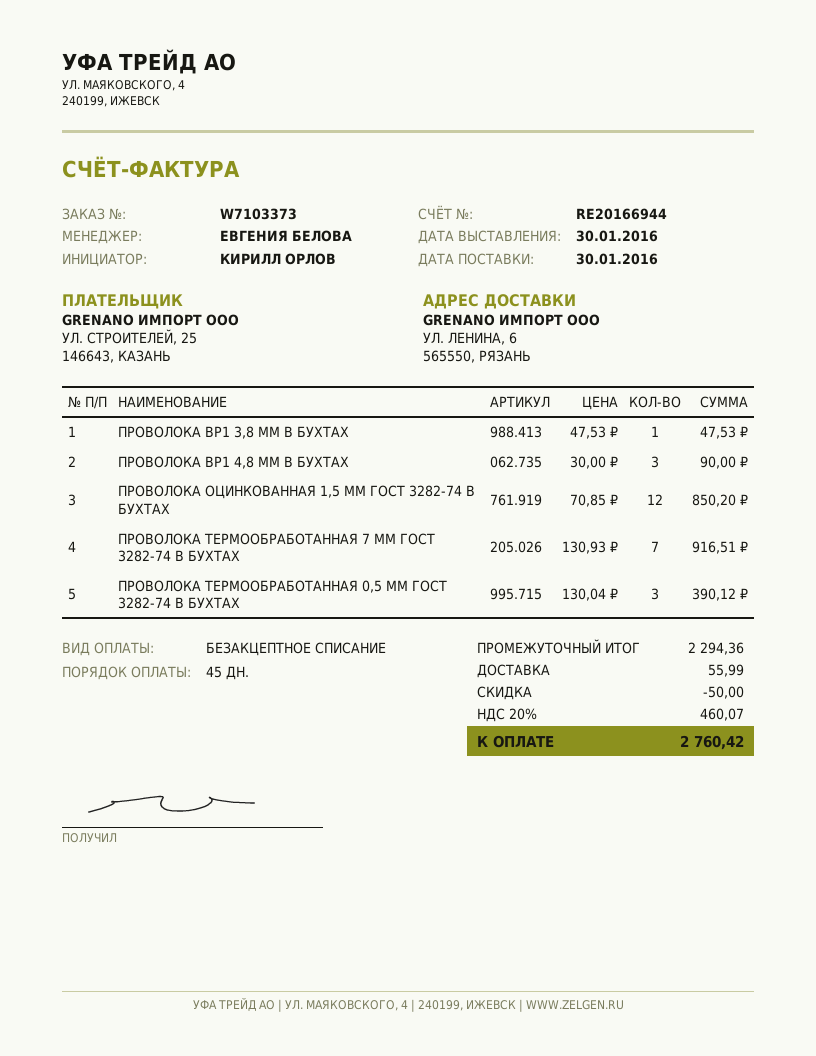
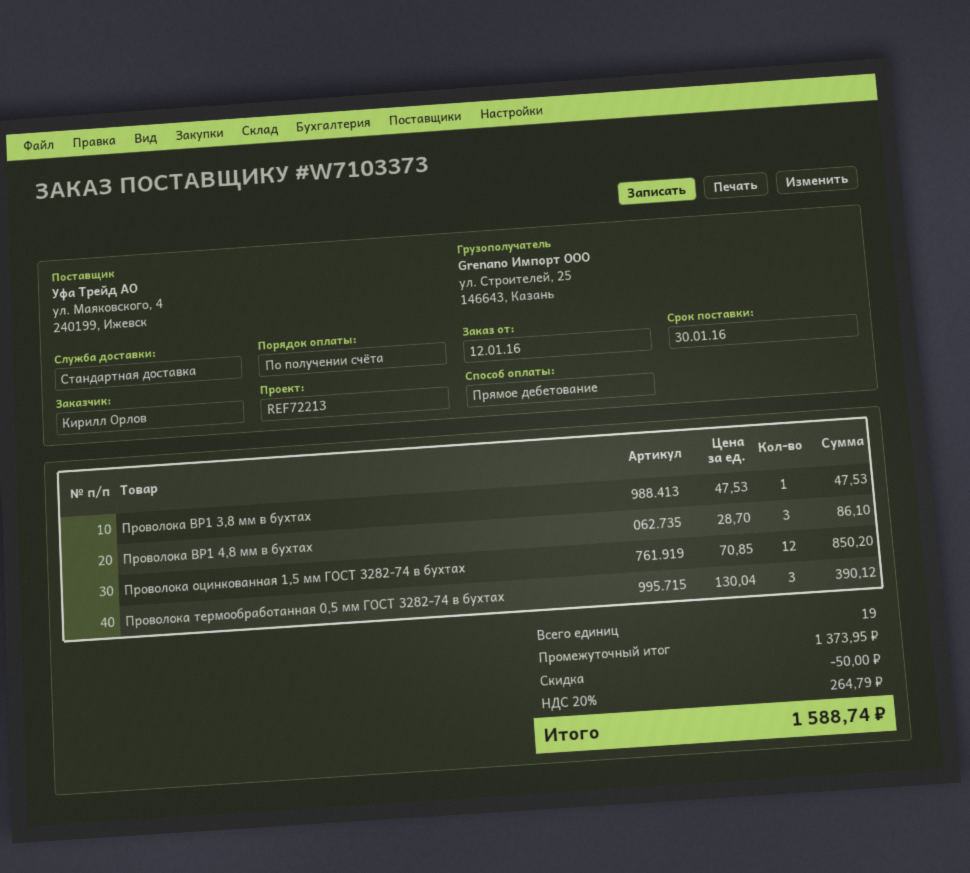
payment terms: 45 days -> on receipt
ship to: УЛ. ЛЕНИНА, 6, 565550, РЯЗАНЬ -> ул. Строителей, 25, 146643, Казань
ПРОВОЛОКА ВР1 4,8 ММ В БУХТАХ: 3 x 30.00 = 90.00 -> 3 x 28.70 = 86.10
ПРОВОЛОКА ТЕРМООБРАБОТАННАЯ 7 ММ ГОСТ 3282-74 В БУХТАХ: 7 x 130.93 = 916.51 -> none
subtotal: 2294.36 -> 1373.95
shipping: 55.99 -> none
tax: 20% = 460.07 -> 20% = 264.79
total: 2760.42 -> 1588.74

